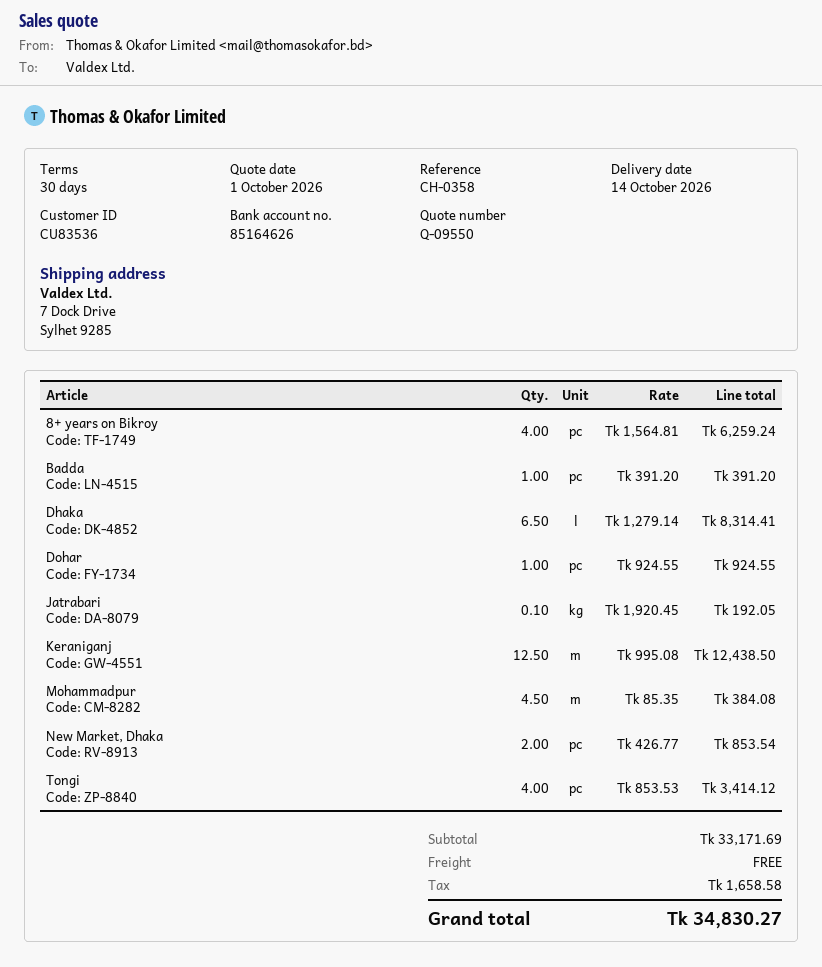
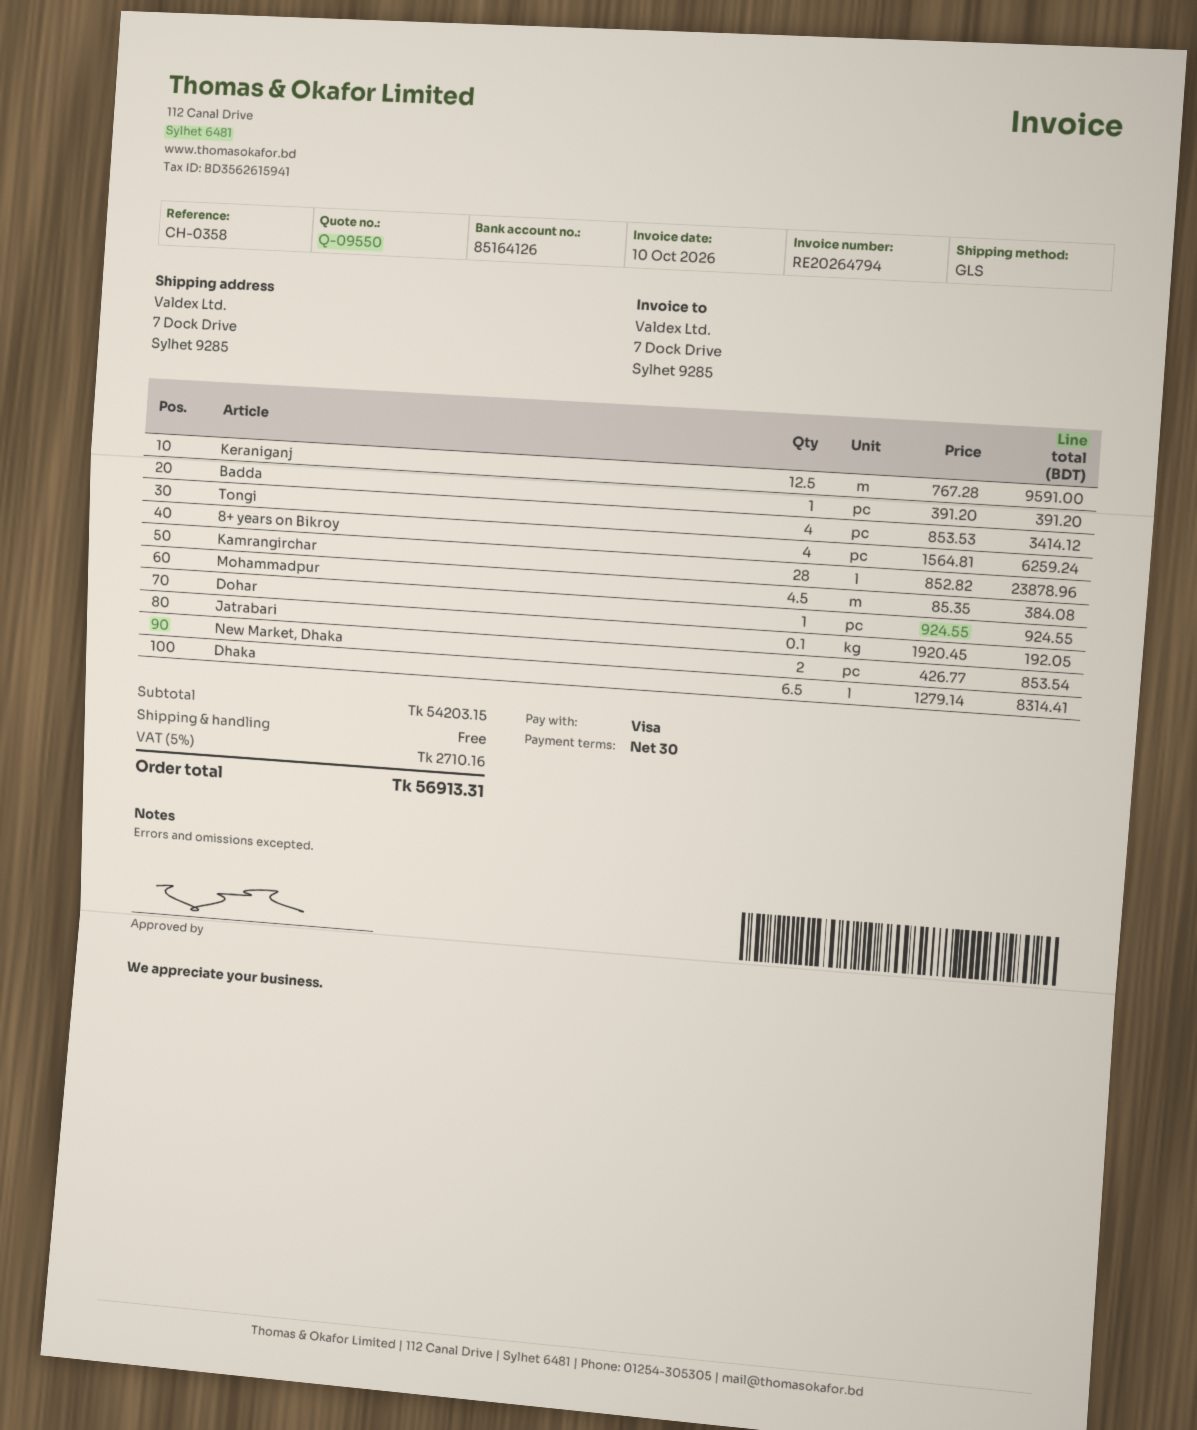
bank account: 85164626 -> 85164126
Keraniganj: 12.5 x 995.08 = 12438.50 -> 12.5 x 767.28 = 9591.00
Kamrangirchar: none -> 28 x 852.82 = 23878.96
subtotal: 33171.69 -> 54203.15
tax: 1658.58 -> 2710.16
total: 34830.27 -> 56913.31

